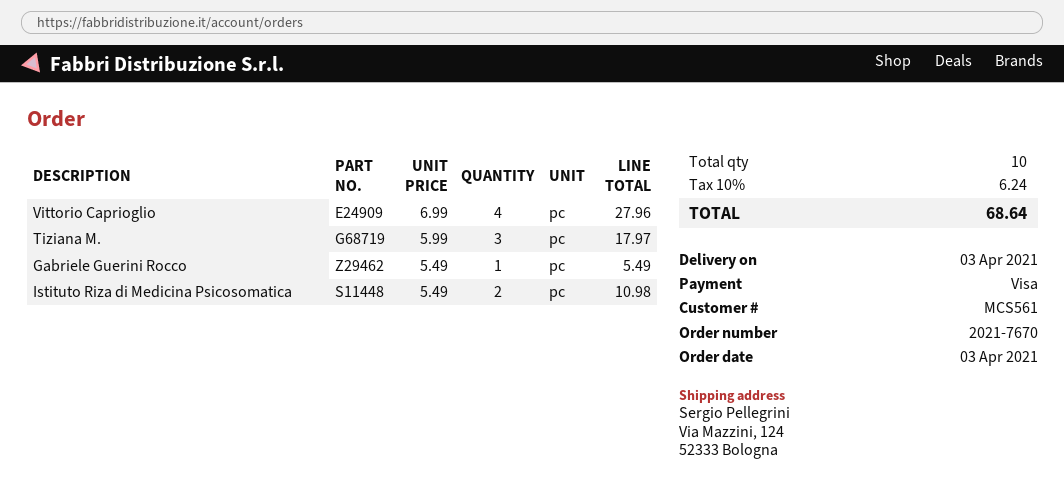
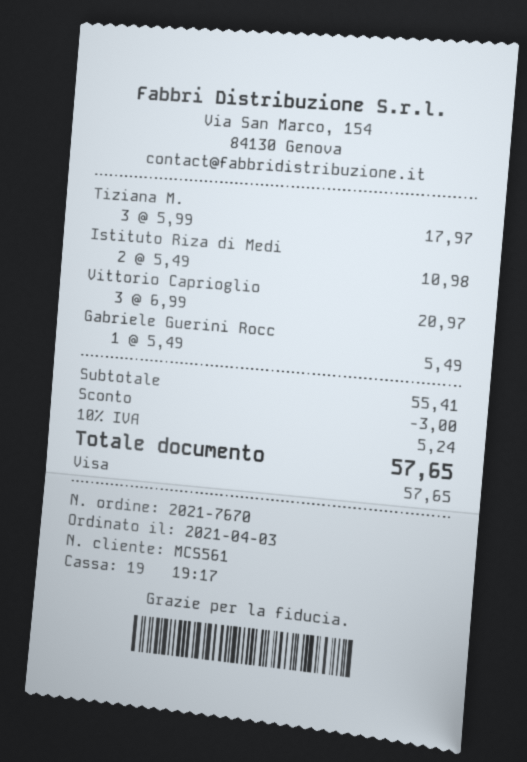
Vittorio Caprioglio: 4 x 6.99 = 27.96 -> 3 x 6.99 = 20.97
discount: none -> 3.00
tax: 10% = 6.24 -> 10% = 5.24
total: 68.64 -> 57.65

